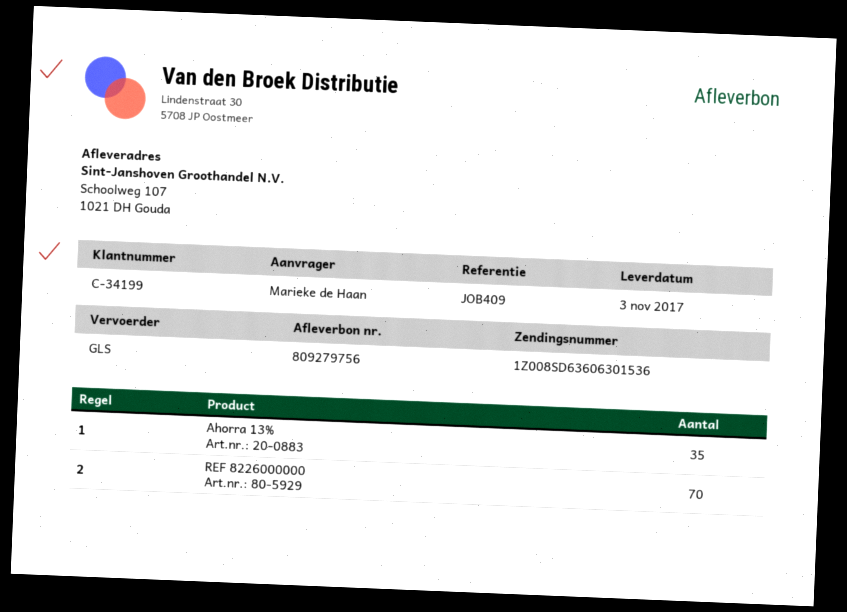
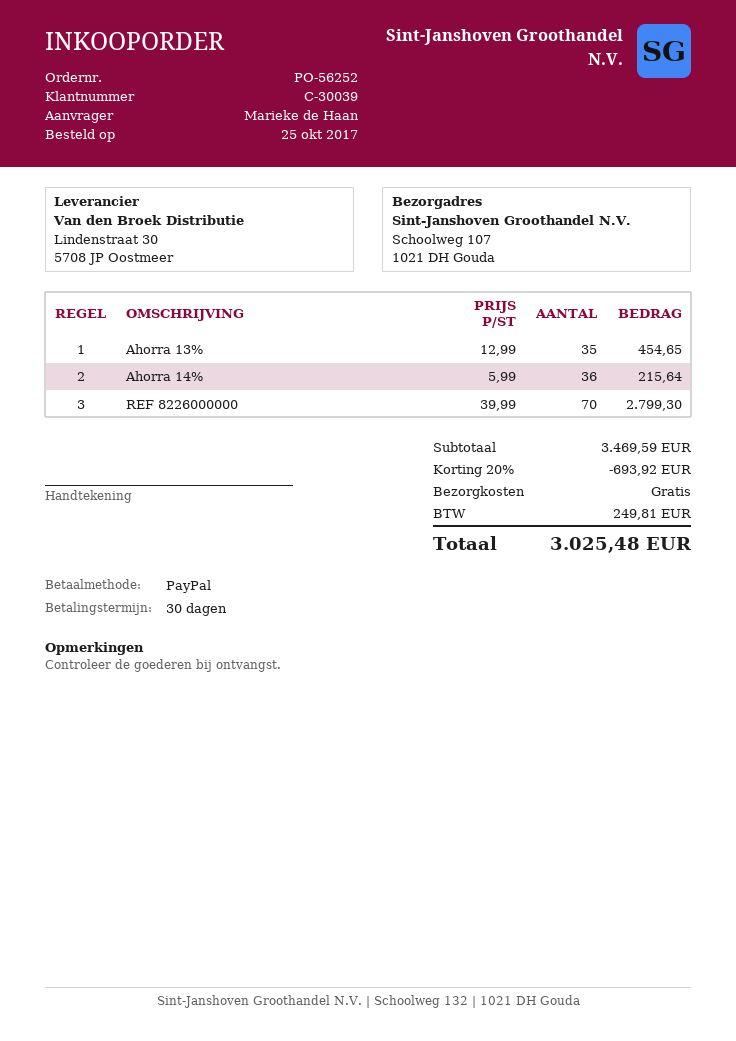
customer number: C-34199 -> C-30039
Ahorra 14%: none -> 36

